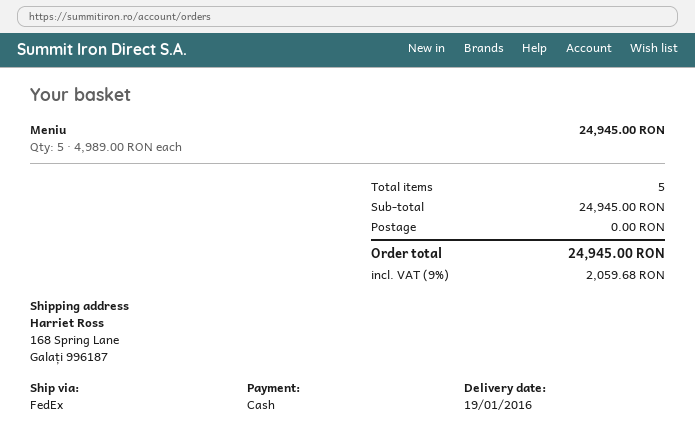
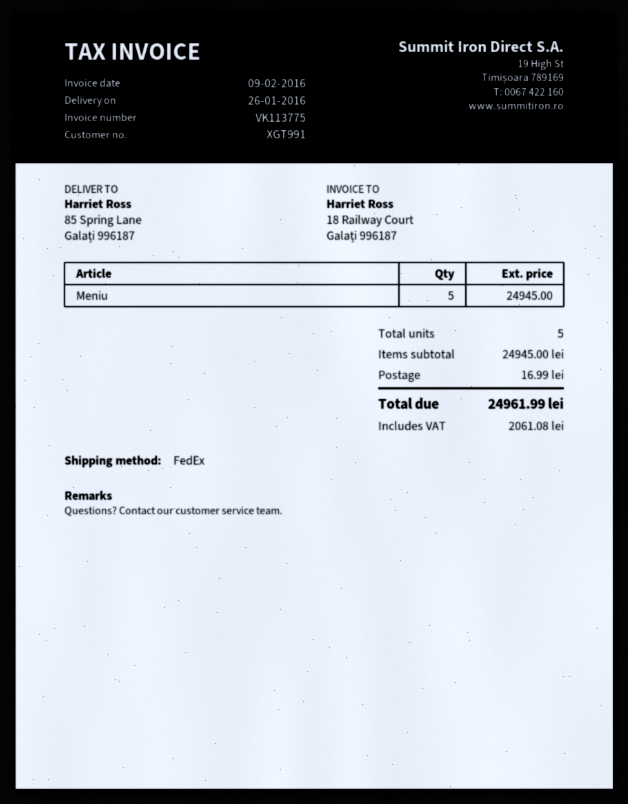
delivery date: 2016-01-19 -> 2016-01-26
ship to: 168 Spring Lane, Galați 996187 -> 85 Spring Lane, Galați 996187
shipping: 0.00 -> 16.99
tax: 2059.68 -> 2061.08
total: 24945.00 -> 24961.99

